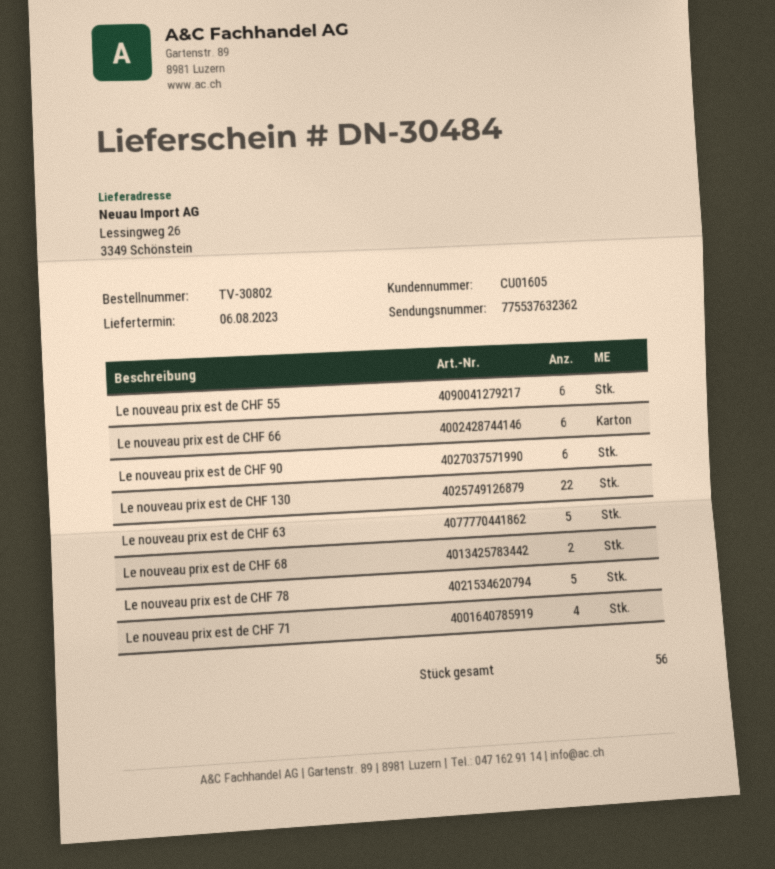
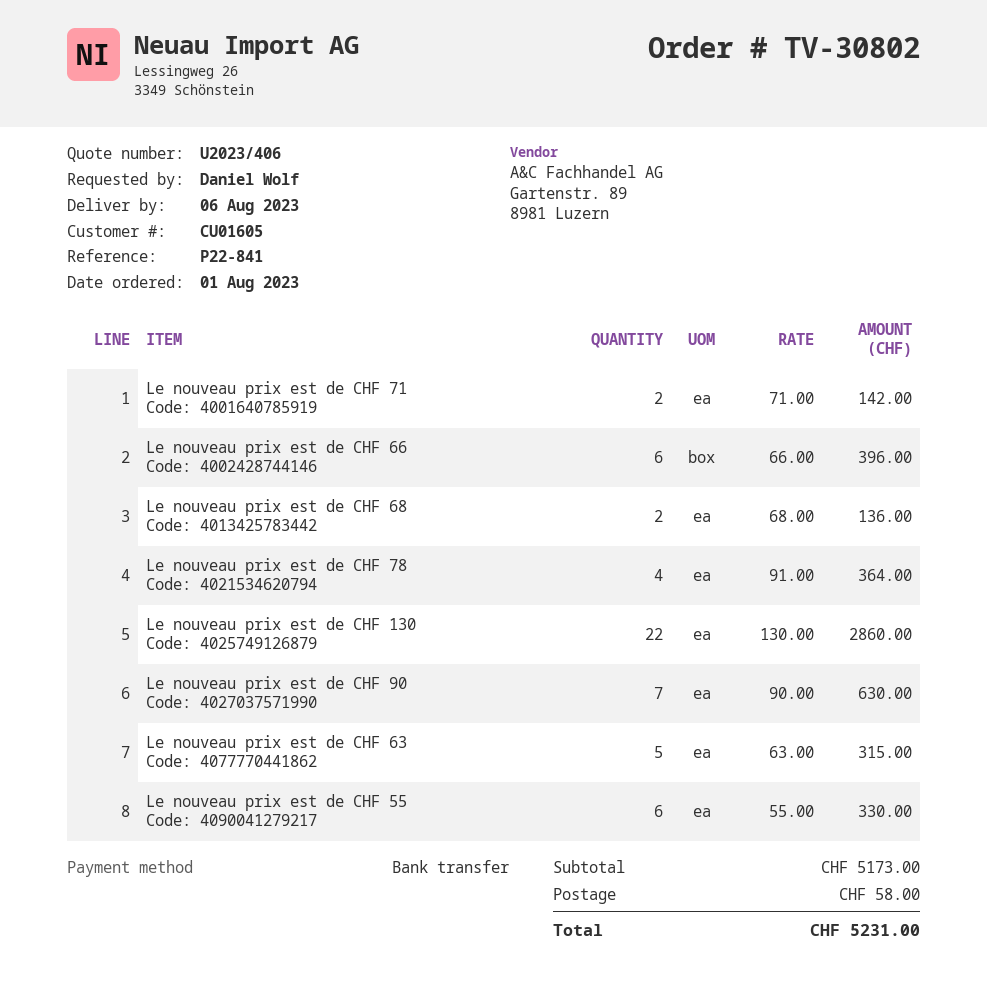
Le nouveau prix est de CHF 90: 6 -> 7
Le nouveau prix est de CHF 78: 5 -> 4
Le nouveau prix est de CHF 71: 4 -> 2

